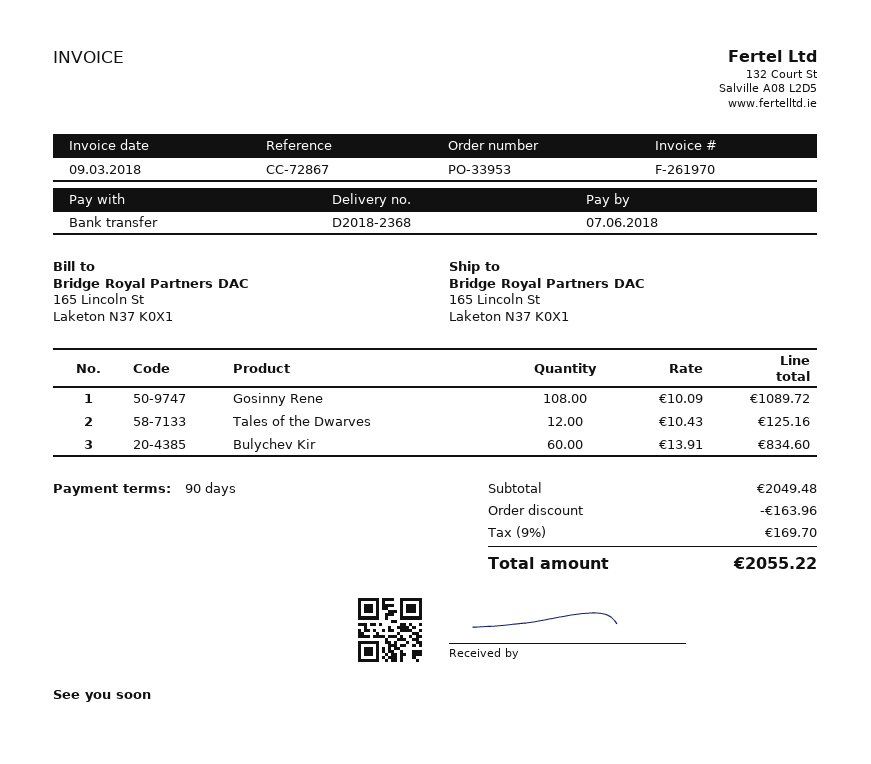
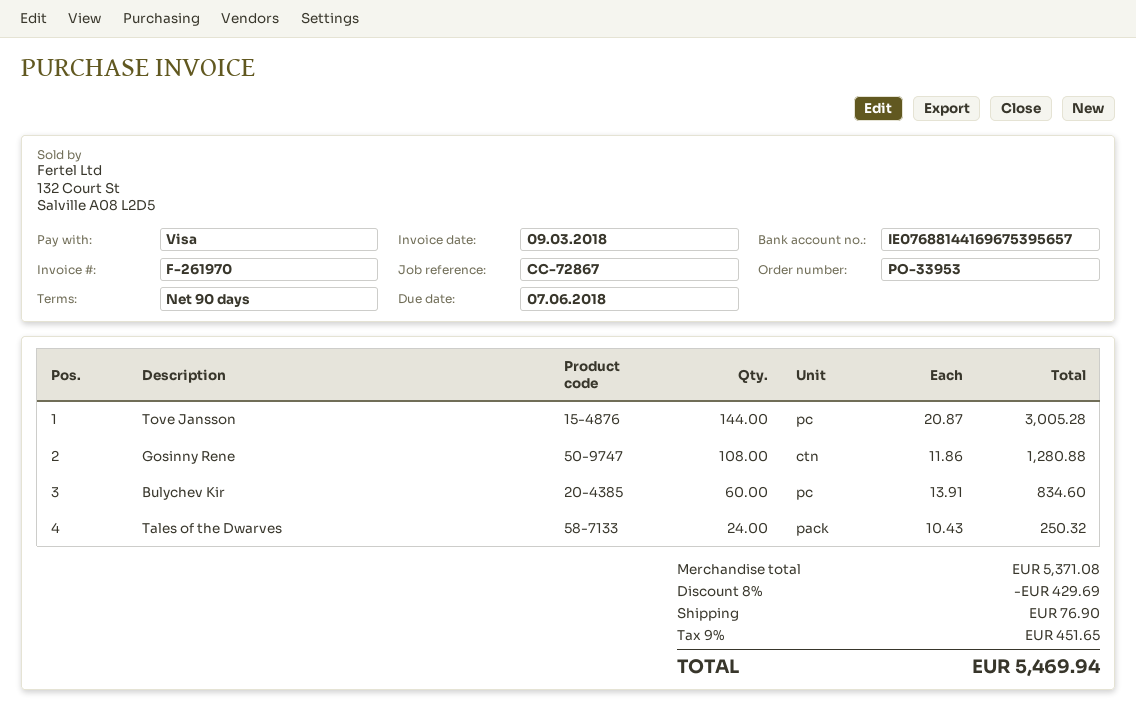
payment method: bank transfer -> Visa
Gosinny Rene: 108 x 10.09 = 1089.72 -> 108 x 11.86 = 1280.88
Tales of the Dwarves: 12 x 10.43 = 125.16 -> 24 x 10.43 = 250.32
Tove Jansson: none -> 144 x 20.87 = 3005.28
subtotal: 2049.48 -> 5371.08
discount: 163.96 -> 429.69
shipping: none -> 76.90
tax: 9% = 169.70 -> 9% = 451.65
total: 2055.22 -> 5469.94

